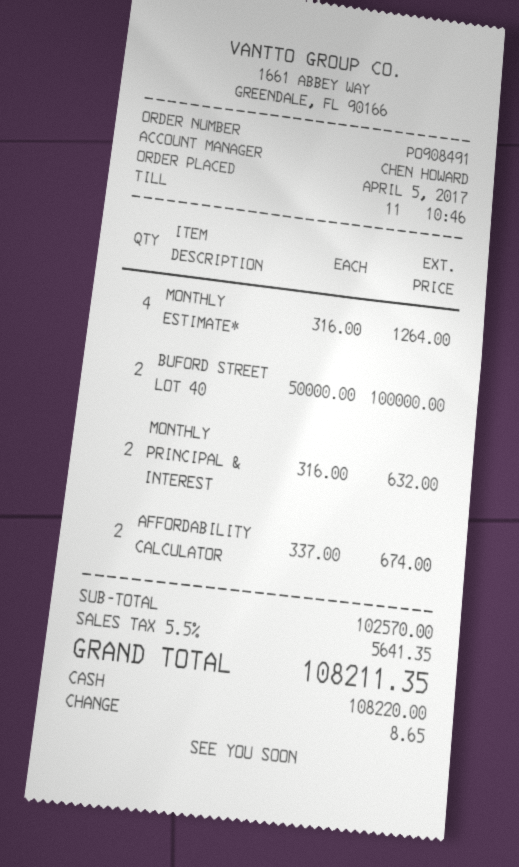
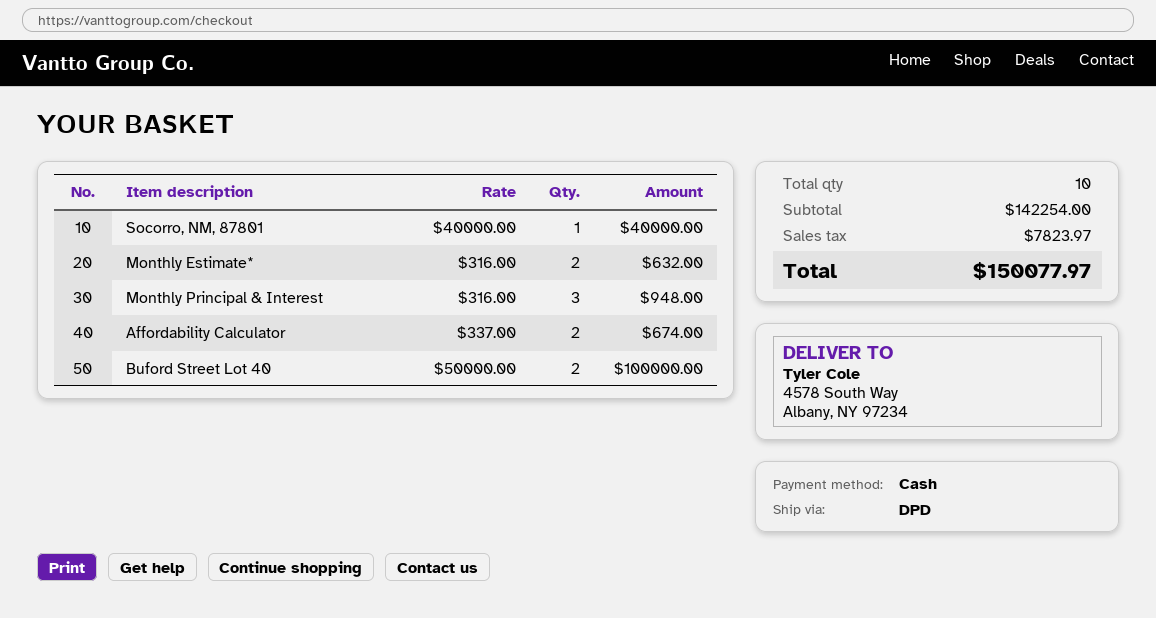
MONTHLY ESTIMATE*: 4 x 316.00 = 1264.00 -> 2 x 316.00 = 632.00
MONTHLY PRINCIPAL & INTEREST: 2 x 316.00 = 632.00 -> 3 x 316.00 = 948.00
Socorro, NM, 87801: none -> 1 x 40000.00 = 40000.00
subtotal: 102570.00 -> 142254.00
tax: 5641.35 -> 7823.97
total: 108211.35 -> 150077.97

